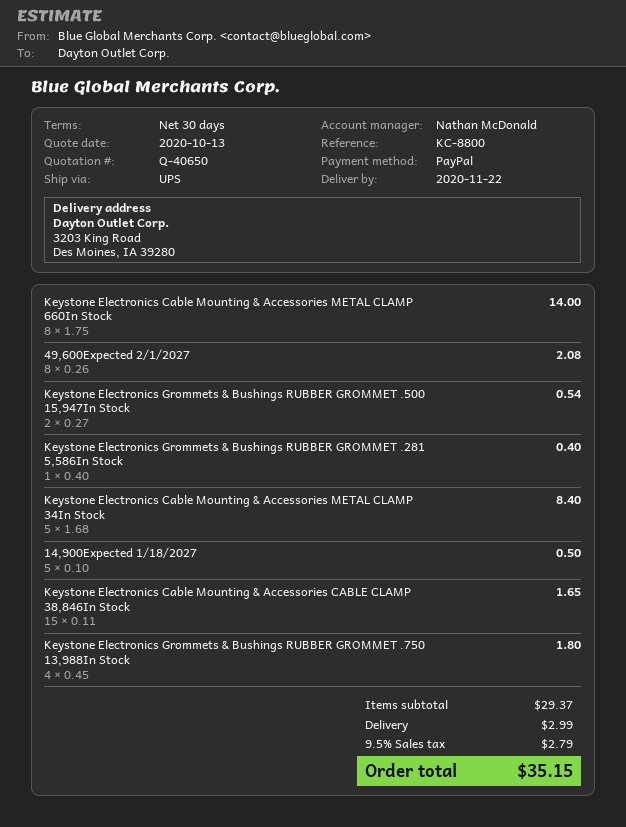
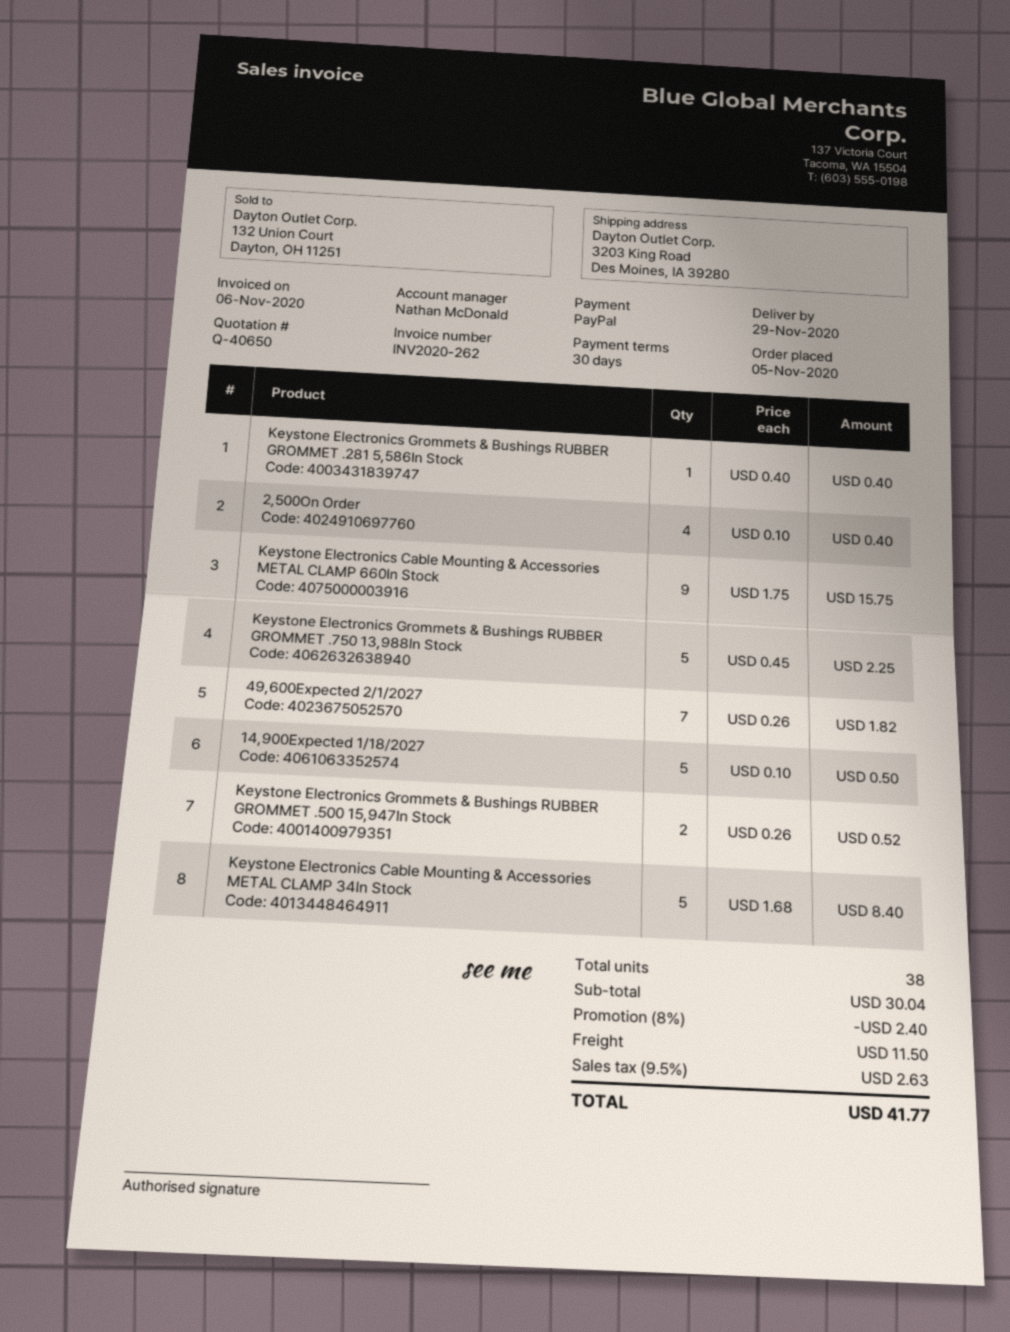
delivery date: 2020-11-22 -> 2020-11-29
Keystone Electronics Cable Mounting & Accessories METAL CLAMP 660In Stock: 8 x 1.75 = 14.00 -> 9 x 1.75 = 15.75
49,600Expected 2/1/2027: 8 x 0.26 = 2.08 -> 7 x 0.26 = 1.82
Keystone Electronics Grommets & Bushings RUBBER GROMMET .500 15,947In Stock: 2 x 0.27 = 0.54 -> 2 x 0.26 = 0.52
Keystone Electronics Cable Mounting & Accessories CABLE CLAMP 38,846In Stock: 15 x 0.11 = 1.65 -> none
Keystone Electronics Grommets & Bushings RUBBER GROMMET .750 13,988In Stock: 4 x 0.45 = 1.80 -> 5 x 0.45 = 2.25
2,500On Order: none -> 4 x 0.10 = 0.40
subtotal: 29.37 -> 30.04
discount: none -> 8% = 2.40
shipping: 2.99 -> 11.50
tax: 9.5% = 2.79 -> 9.5% = 2.63
total: 35.15 -> 41.77

